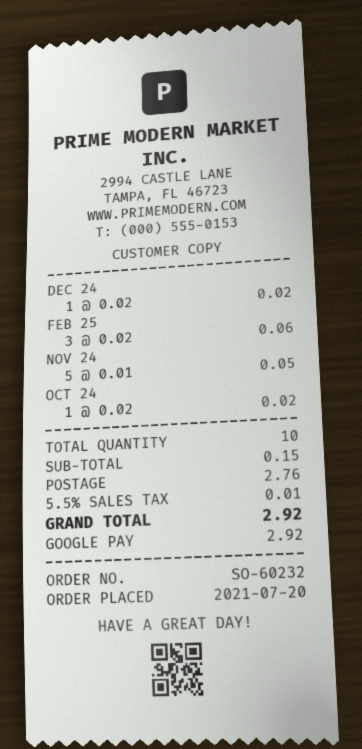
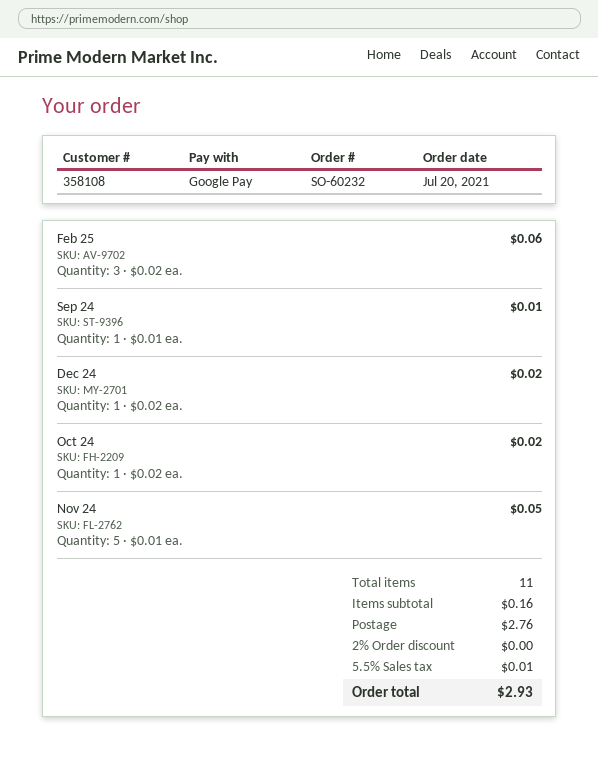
Sep 24: none -> 1 x 0.01 = 0.01
total quantity: 10 -> 11
subtotal: 0.15 -> 0.16
discount: none -> 2% = 0.00
total: 2.92 -> 2.93

